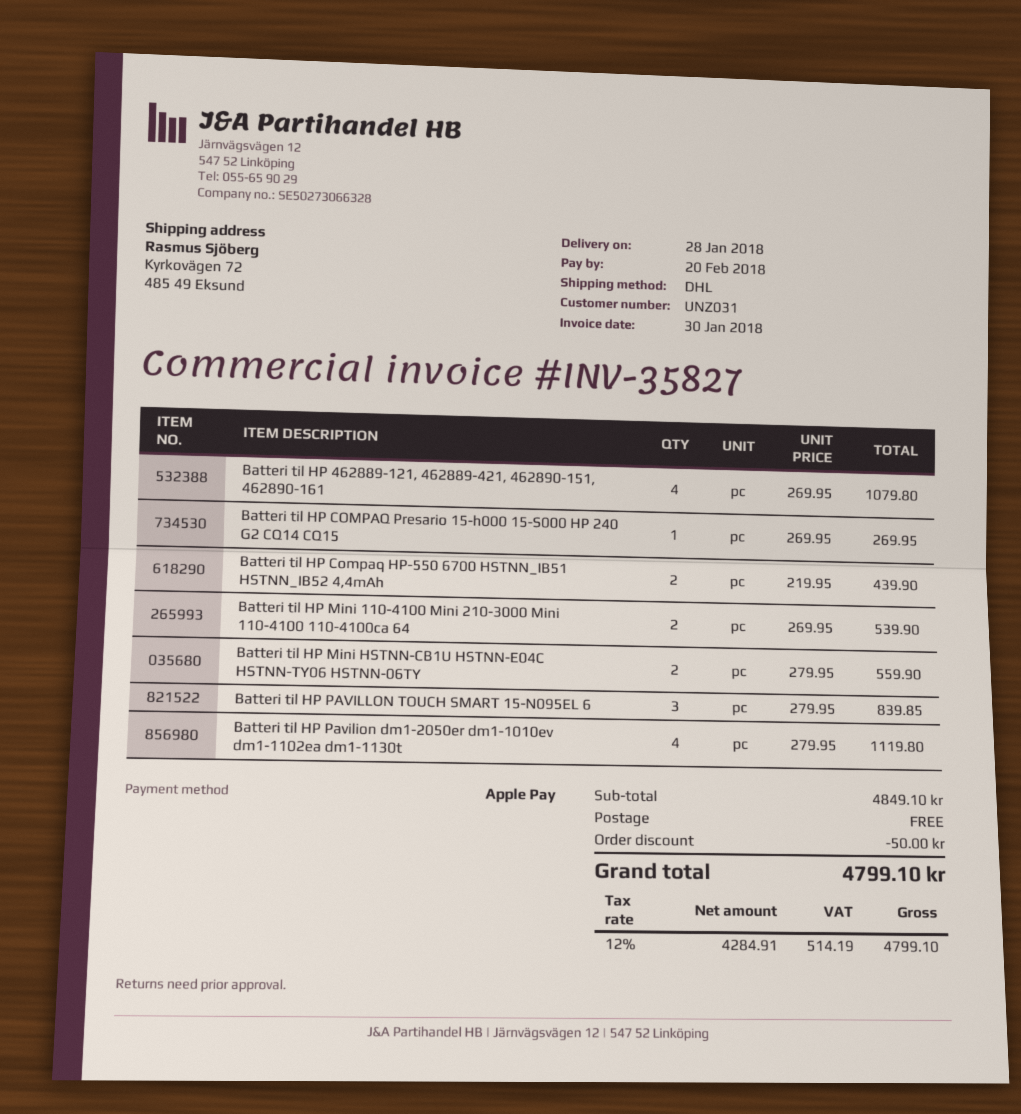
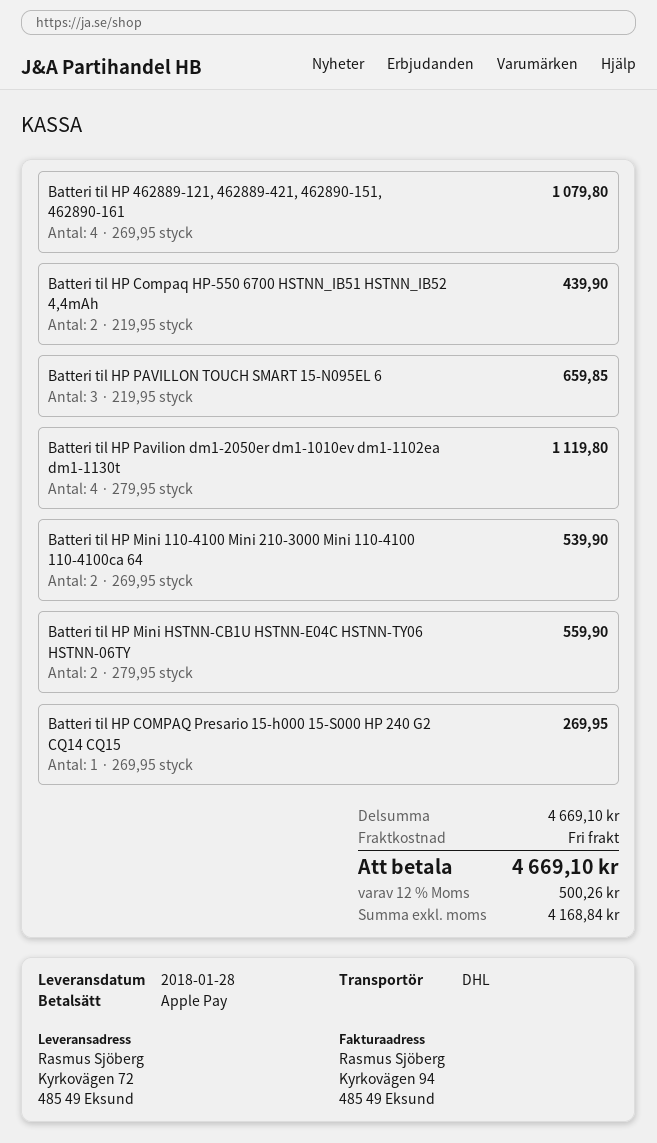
Batteri til HP PAVILLON TOUCH SMART 15-N095EL 6: 3 x 279.95 = 839.85 -> 3 x 219.95 = 659.85
subtotal: 4849.10 -> 4669.10
discount: 50.00 -> none
net: 4284.91 -> 4168.84
tax: 12% = 514.19 -> 12% = 500.26
total: 4799.10 -> 4669.10

